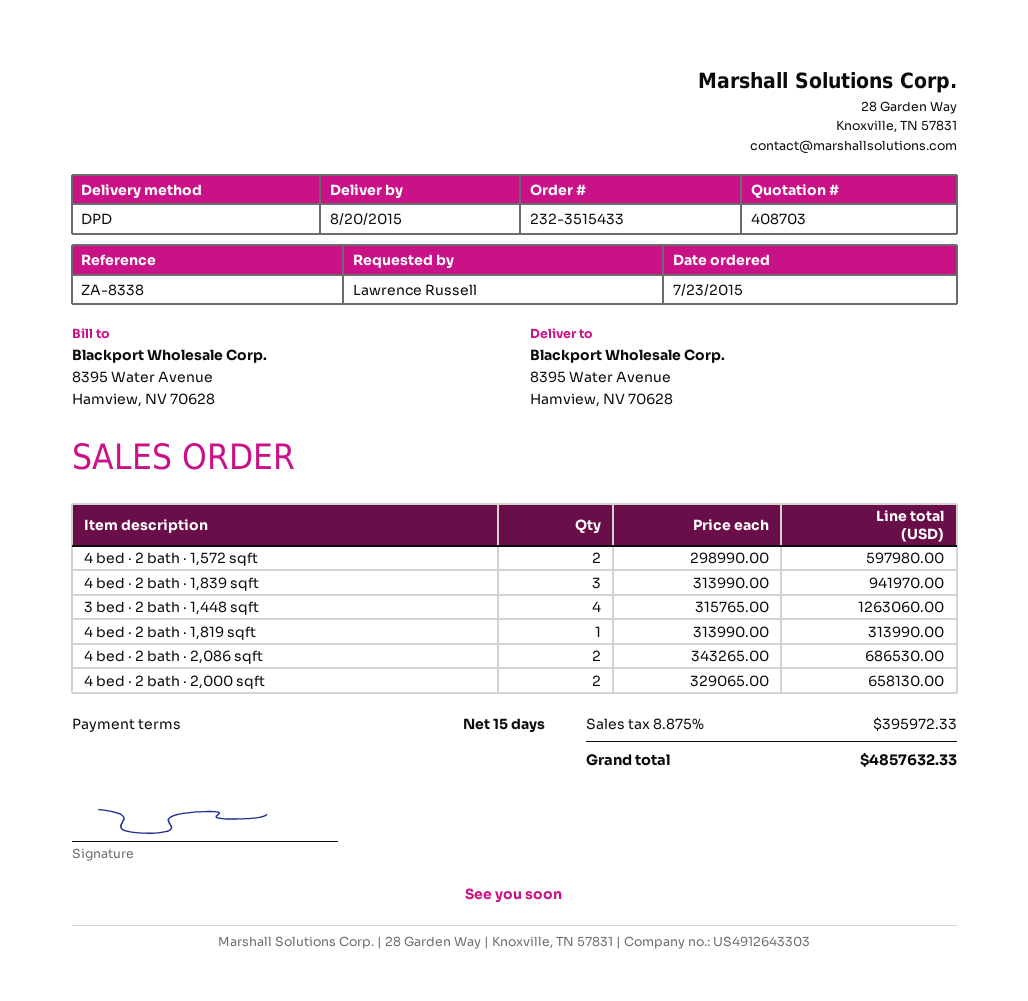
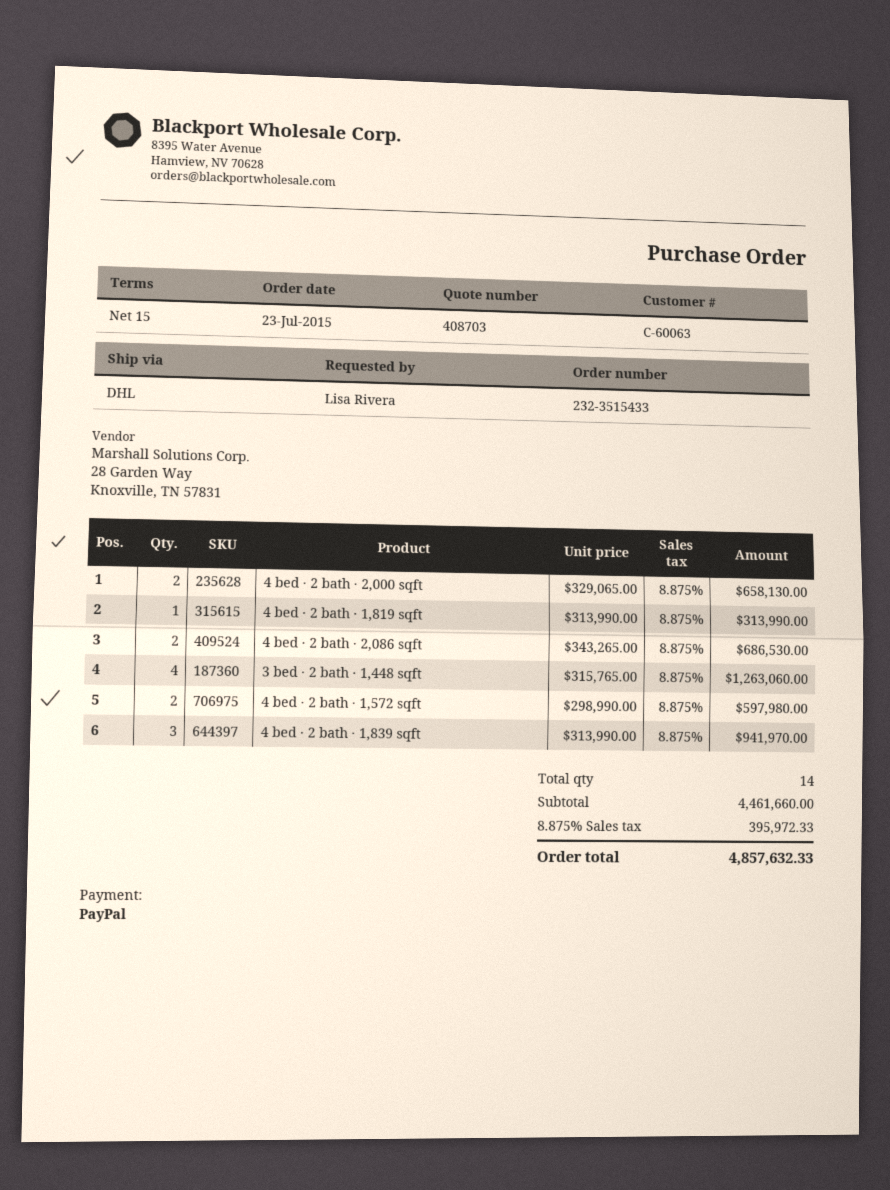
ordered by: Lawrence Russell -> Lisa Rivera
shipping method: DPD -> DHL

